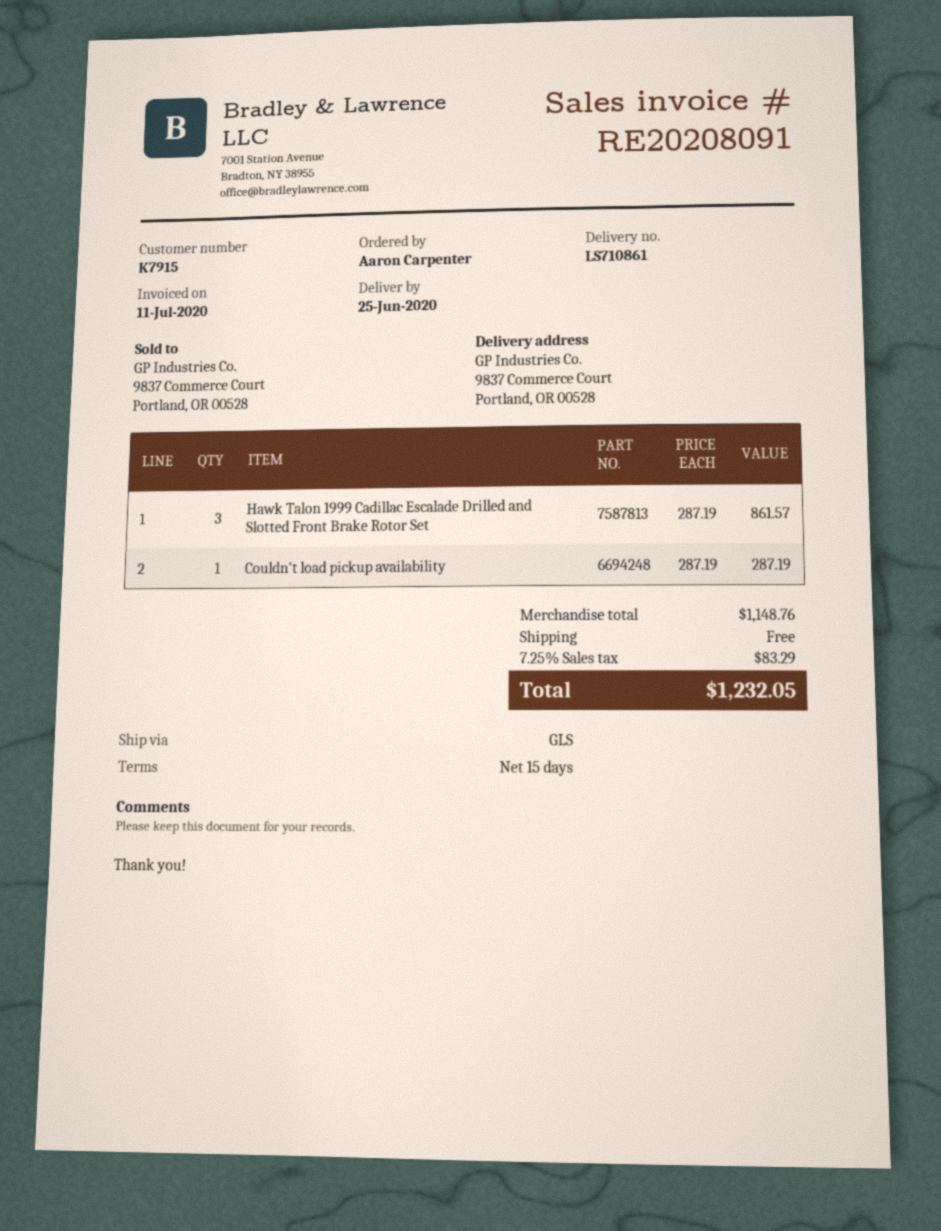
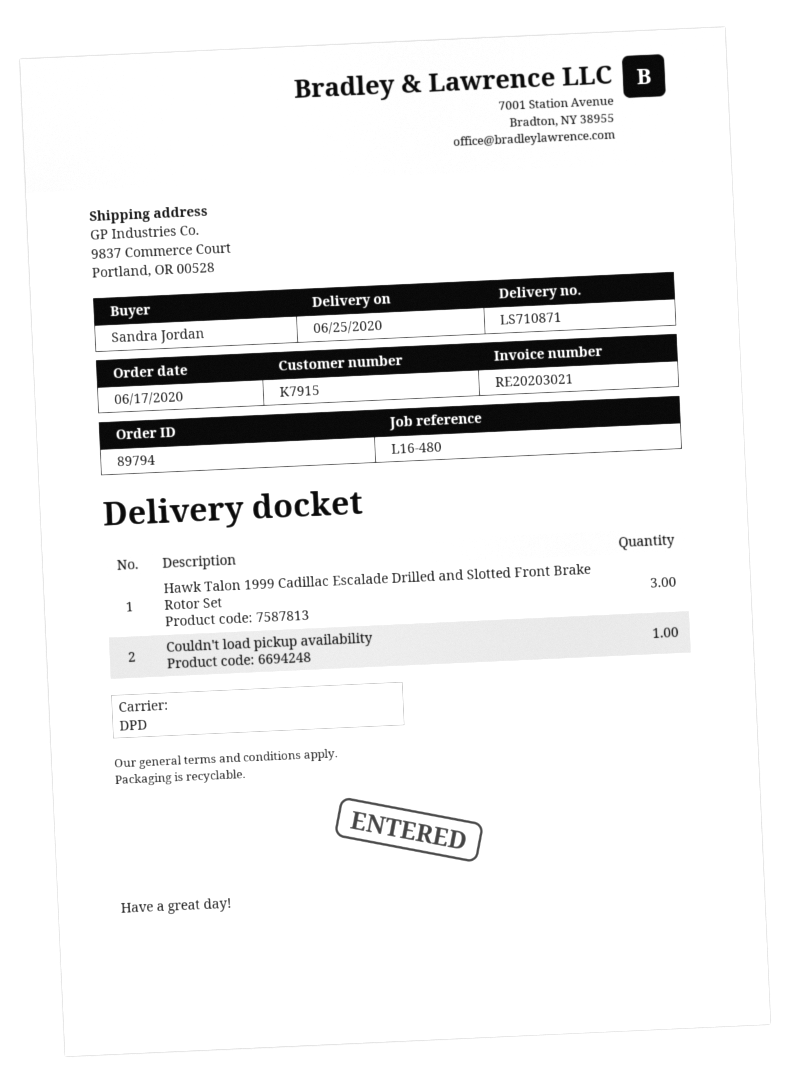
delivery note number: LS710861 -> LS710871
invoice number: RE20208091 -> RE20203021
ordered by: Aaron Carpenter -> Sandra Jordan
shipping method: GLS -> DPD

